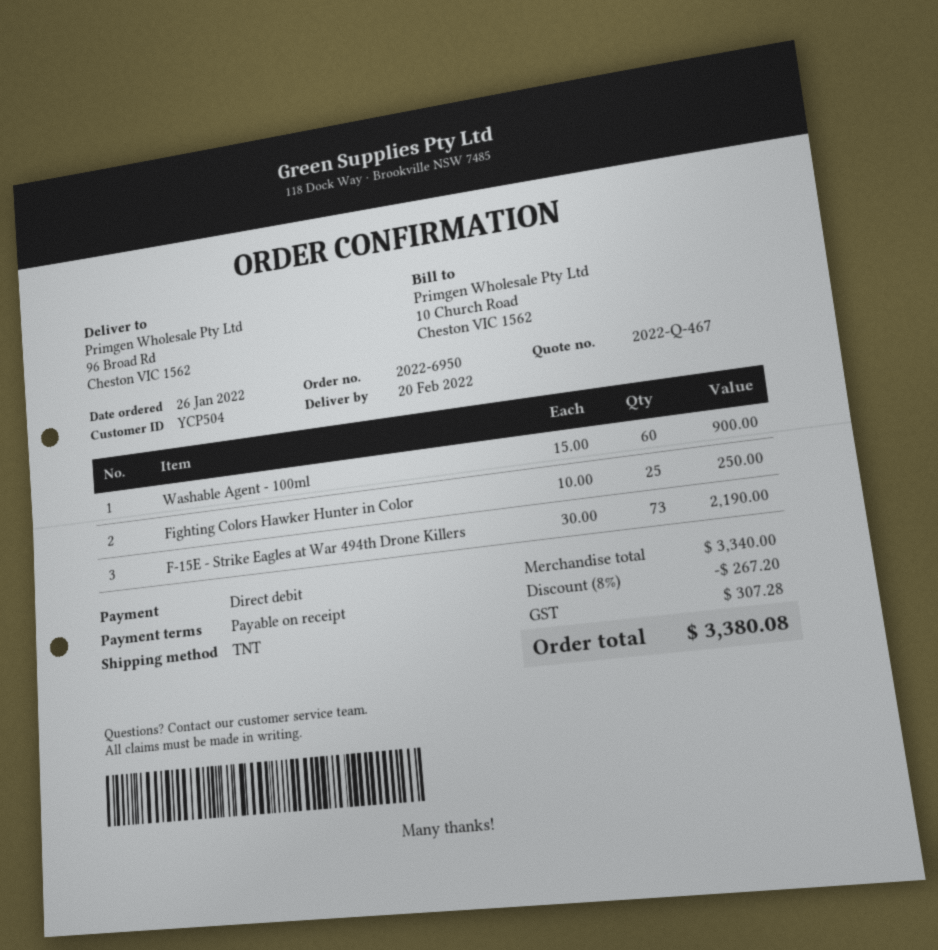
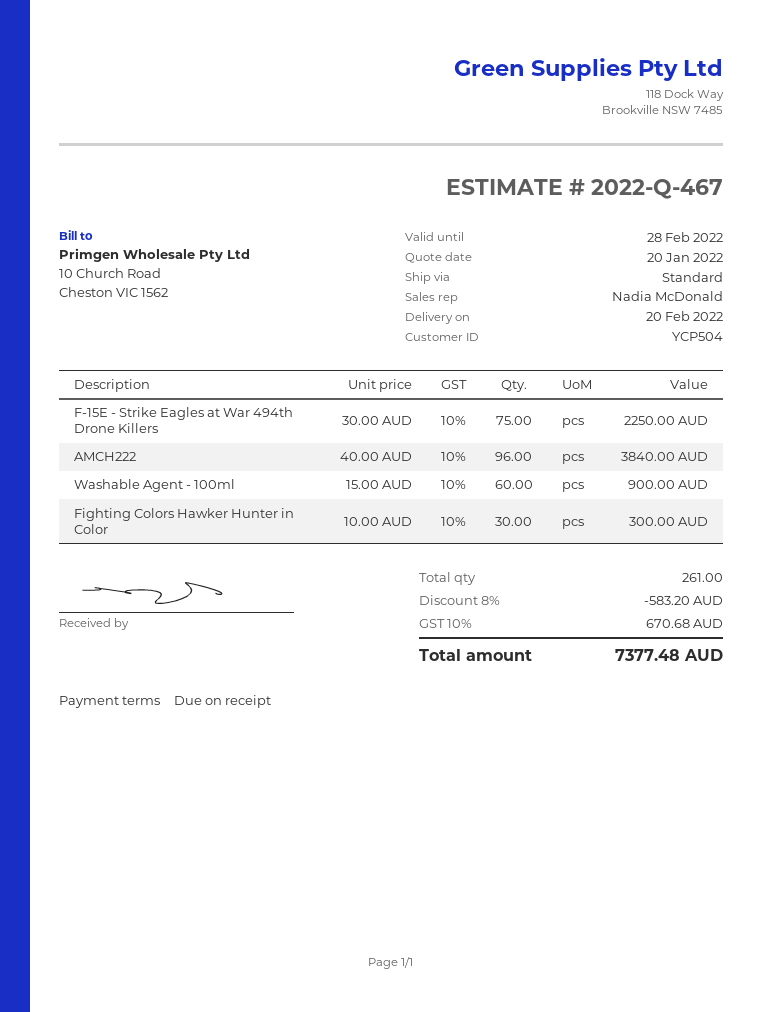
shipping method: TNT -> standard
Fighting Colors Hawker Hunter in Color: 25 x 10.00 = 250.00 -> 30 x 10.00 = 300.00
F-15E - Strike Eagles at War 494th Drone Killers: 73 x 30.00 = 2190.00 -> 75 x 30.00 = 2250.00
AMCH222: none -> 96 x 40.00 = 3840.00
discount: 8% = 267.20 -> 8% = 583.20
tax: 307.28 -> 670.68
total: 3380.08 -> 7377.48

